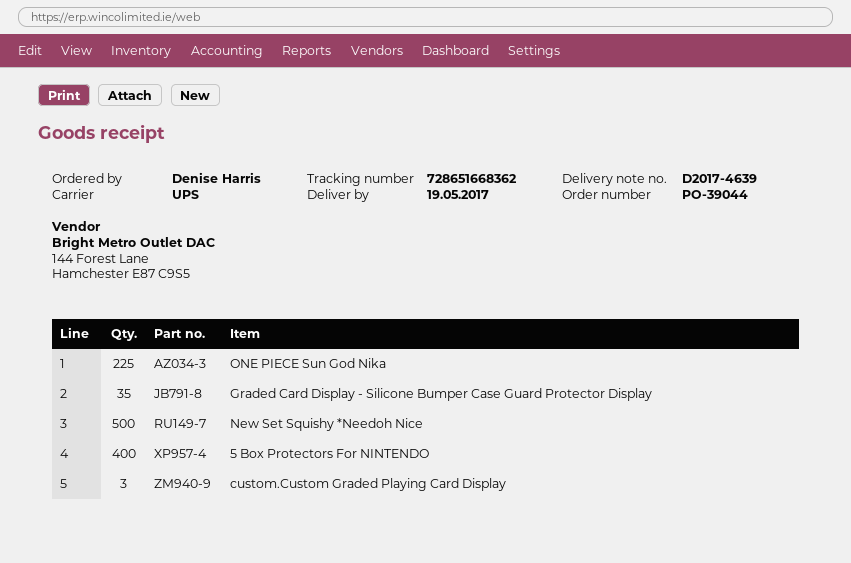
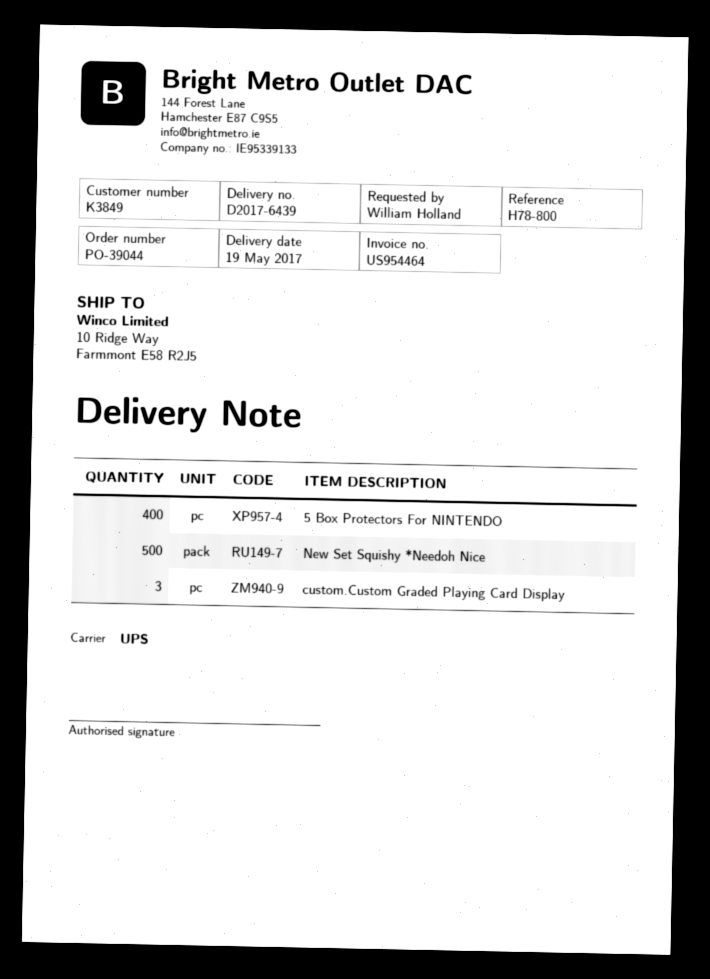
delivery note number: D2017-4639 -> D2017-6439
ordered by: Denise Harris -> William Holland
ONE PIECE Sun God Nika: 225 -> none
Graded Card Display - Silicone Bumper Case Guard Protector Display: 35 -> none

